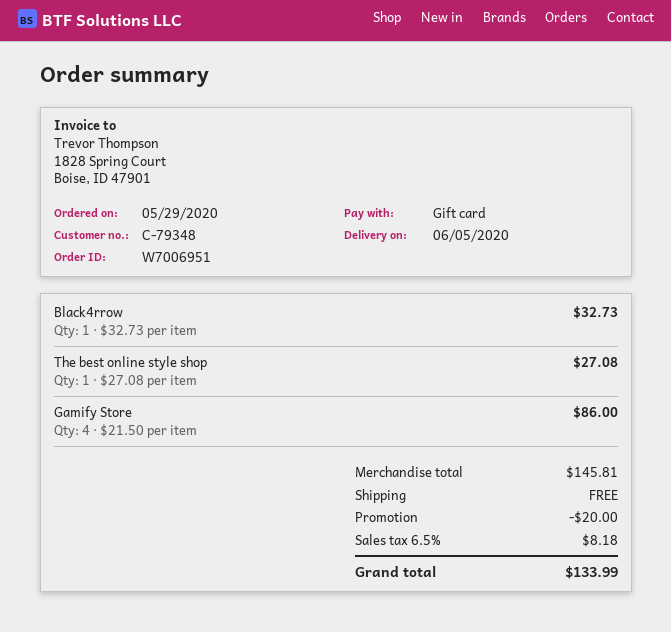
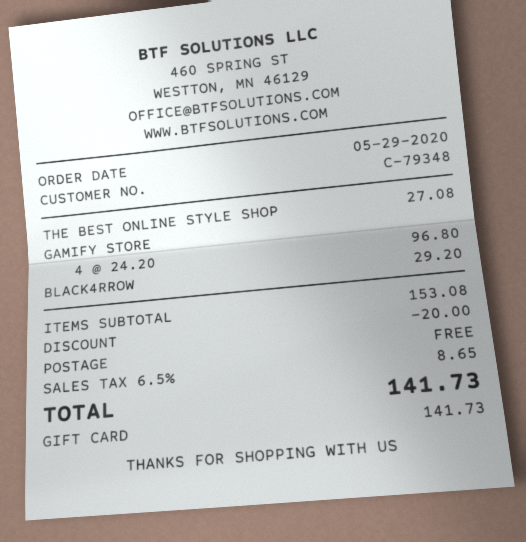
Black4rrow: 1 x 32.73 = 32.73 -> 1 x 29.20 = 29.20
Gamify Store: 4 x 21.50 = 86.00 -> 4 x 24.20 = 96.80
subtotal: 145.81 -> 153.08
tax: 6.5% = 8.18 -> 6.5% = 8.65
total: 133.99 -> 141.73

